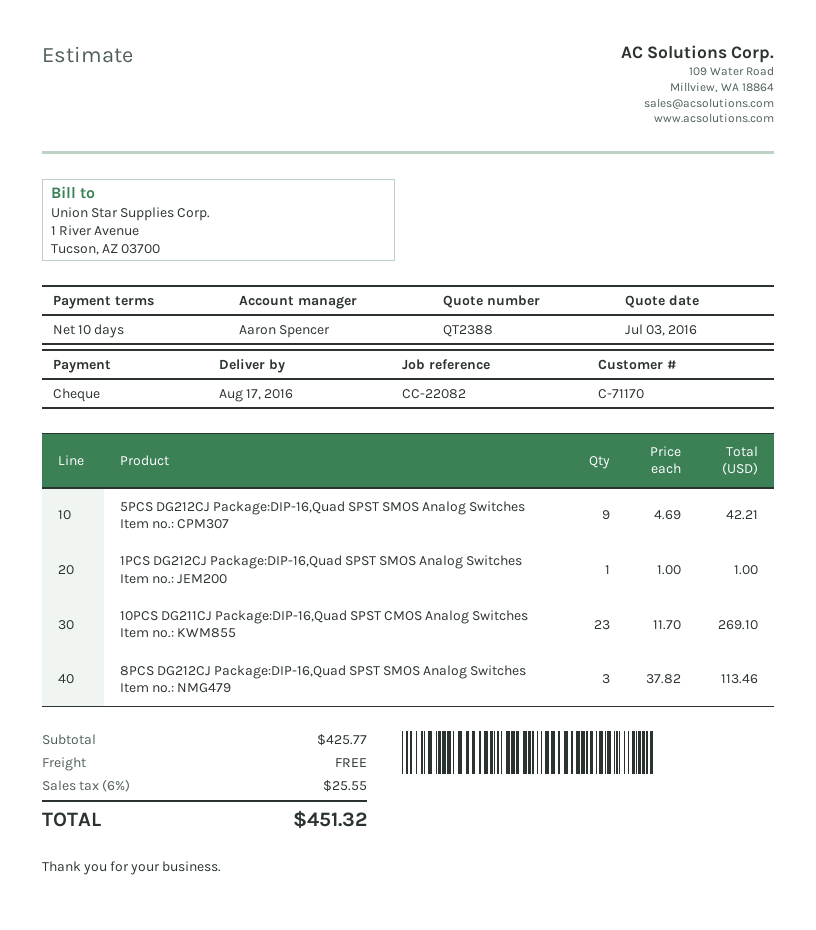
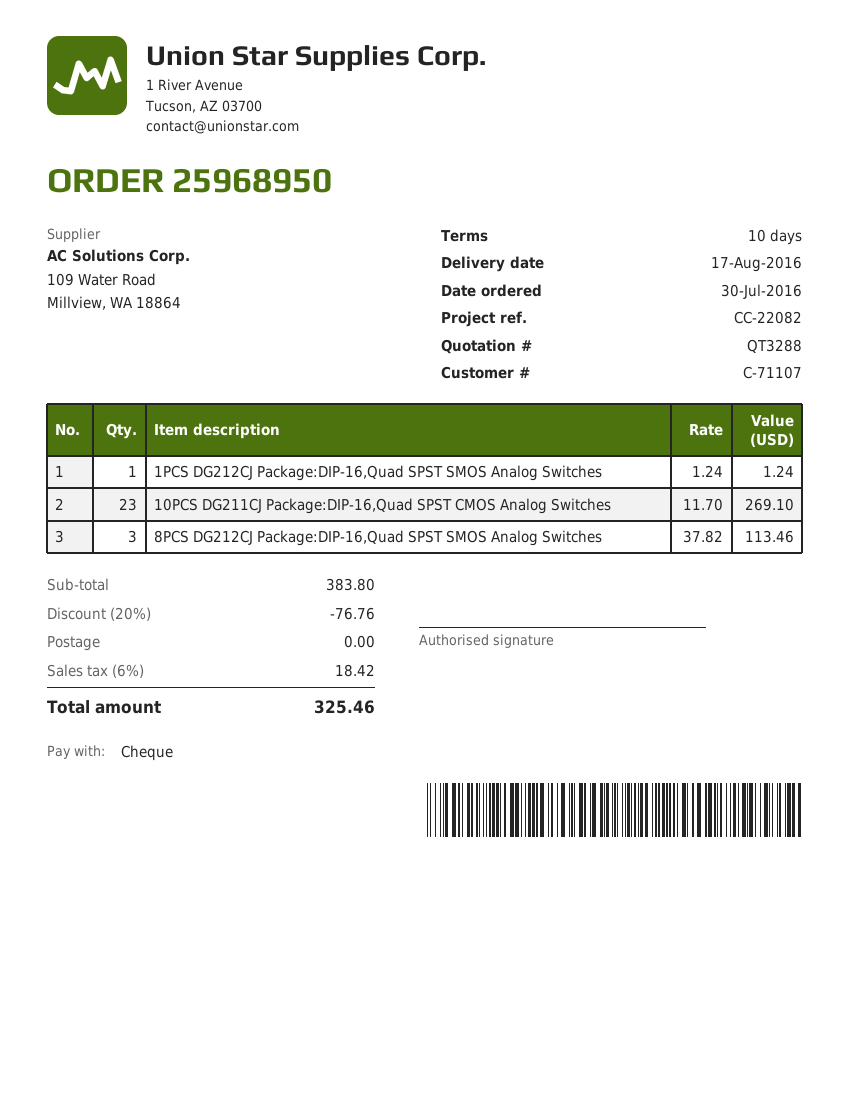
quote number: QT2388 -> QT3288
customer number: C-71170 -> C-71107
5PCS DG212CJ Package:DIP-16,Quad SPST SMOS Analog Switches: 9 x 4.69 = 42.21 -> none
1PCS DG212CJ Package:DIP-16,Quad SPST SMOS Analog Switches: 1 x 1.00 = 1.00 -> 1 x 1.24 = 1.24
subtotal: 425.77 -> 383.80
discount: none -> 20% = 76.76
tax: 6% = 25.55 -> 6% = 18.42
total: 451.32 -> 325.46

